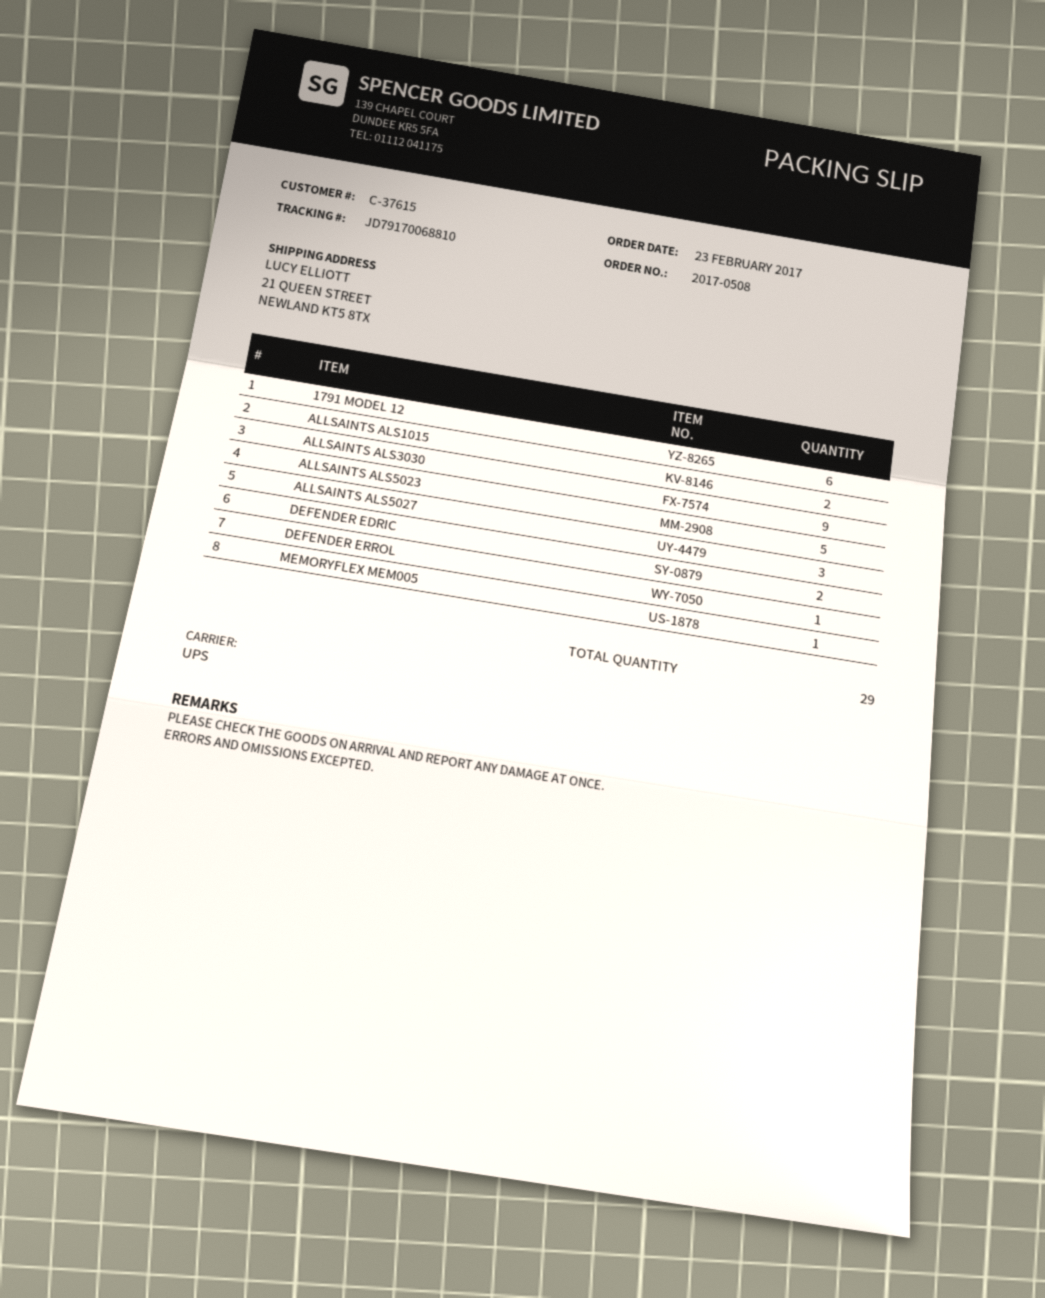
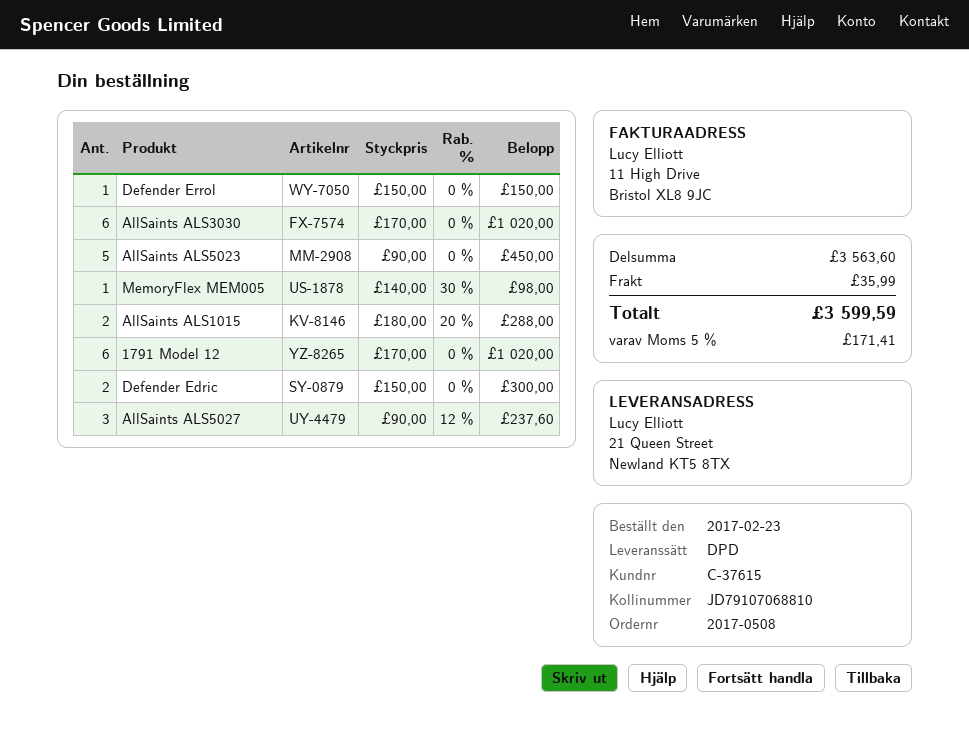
shipping method: UPS -> DPD
tracking number: JD79170068810 -> JD79107068810
ALLSAINTS ALS3030: 9 -> 6

